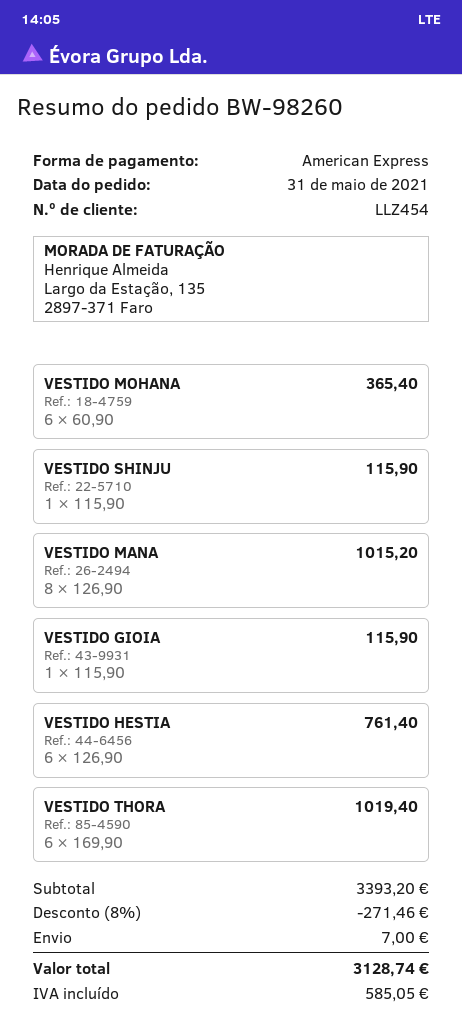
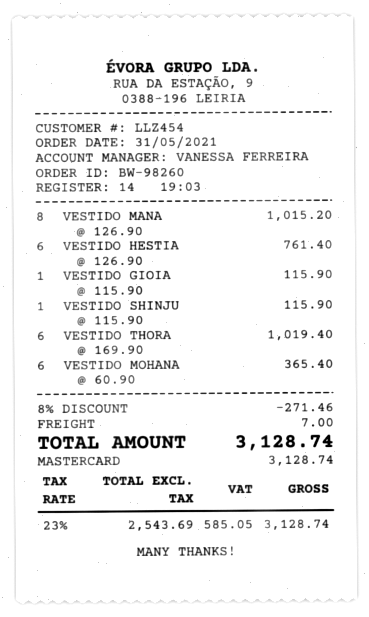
payment method: American Express -> Mastercard

